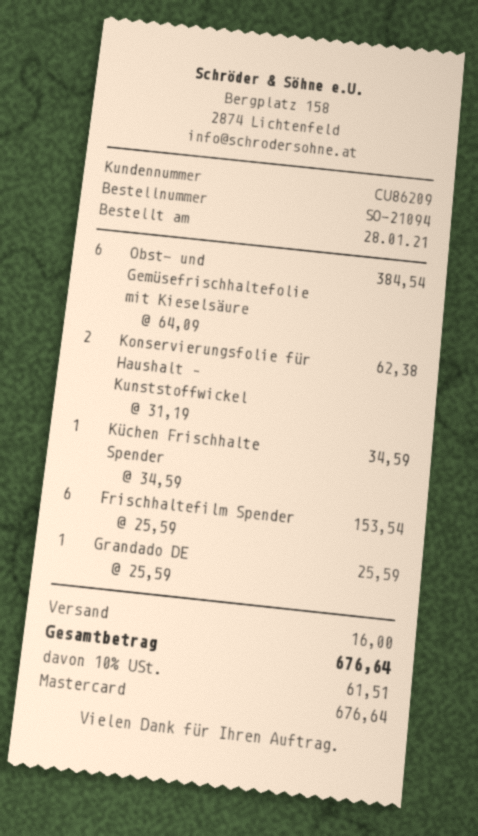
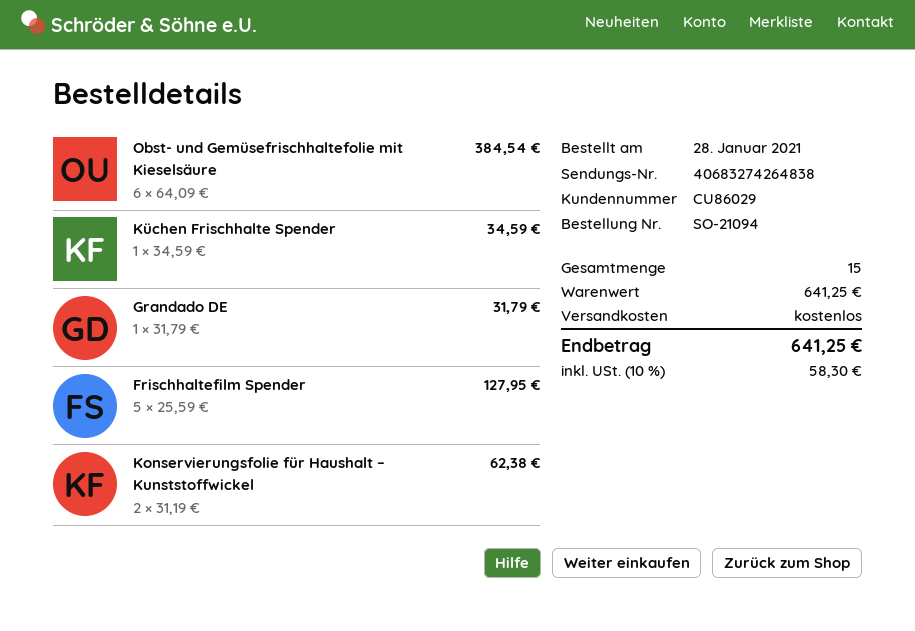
customer number: CU86209 -> CU86029
Frischhaltefilm Spender: 6 x 25.59 = 153.54 -> 5 x 25.59 = 127.95
Grandado DE: 1 x 25.59 = 25.59 -> 1 x 31.79 = 31.79
shipping: 16.00 -> 0.00
tax: 10% = 61.51 -> 10% = 58.30
total: 676.64 -> 641.25

